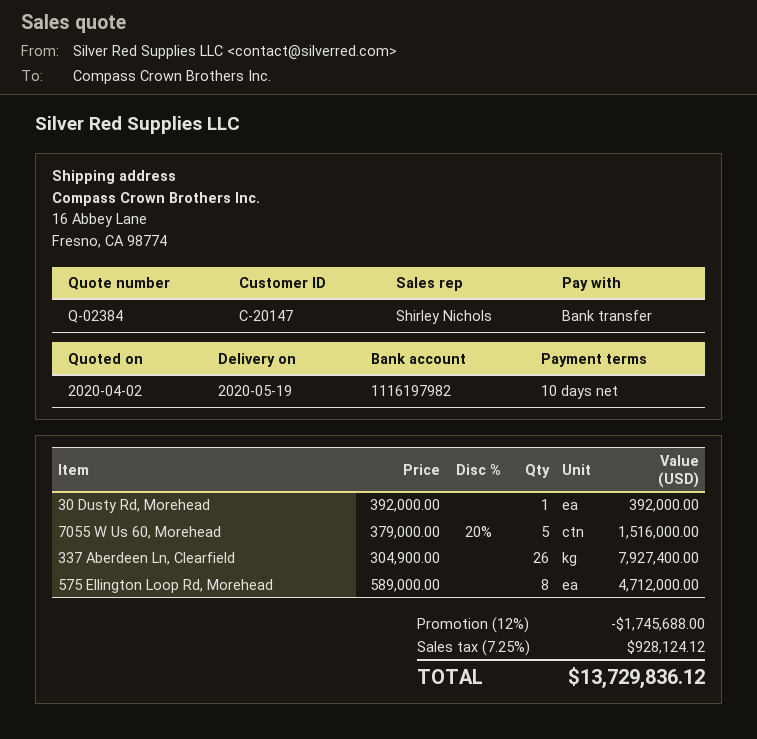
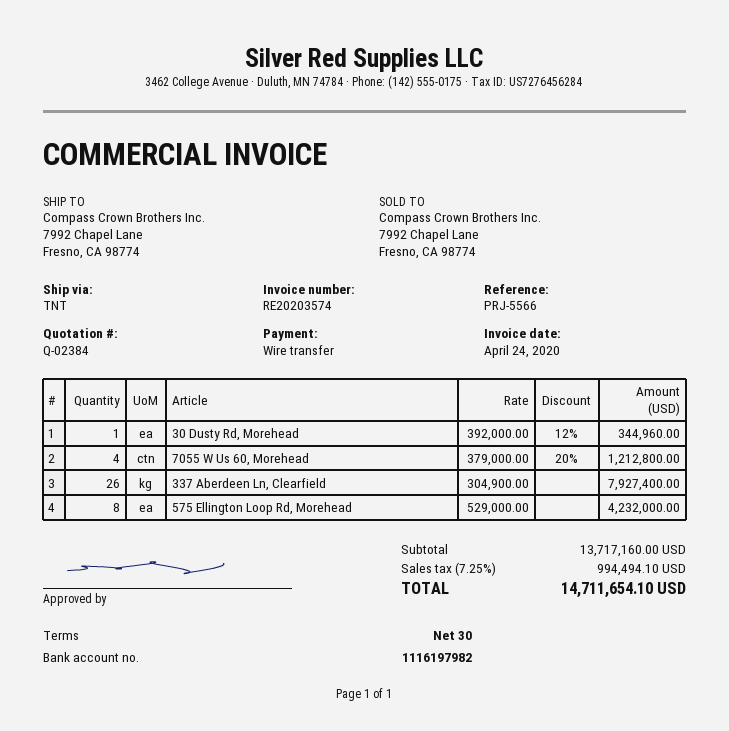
payment terms: 10 days -> 30 days
ship to: 16 Abbey Lane, Fresno, CA 98774 -> 7992 Chapel Lane, Fresno, CA 98774
30 Dusty Rd, Morehead: 1 x 392000.00 = 392000.00 -> 1 x 392000.00 - 12% = 344960.00
7055 W Us 60, Morehead: 5 x 379000.00 - 20% = 1516000.00 -> 4 x 379000.00 - 20% = 1212800.00
575 Ellington Loop Rd, Morehead: 8 x 589000.00 = 4712000.00 -> 8 x 529000.00 = 4232000.00
discount: 12% = 1745688.00 -> none
tax: 7.25% = 928124.12 -> 7.25% = 994494.10
total: 13729836.12 -> 14711654.10

